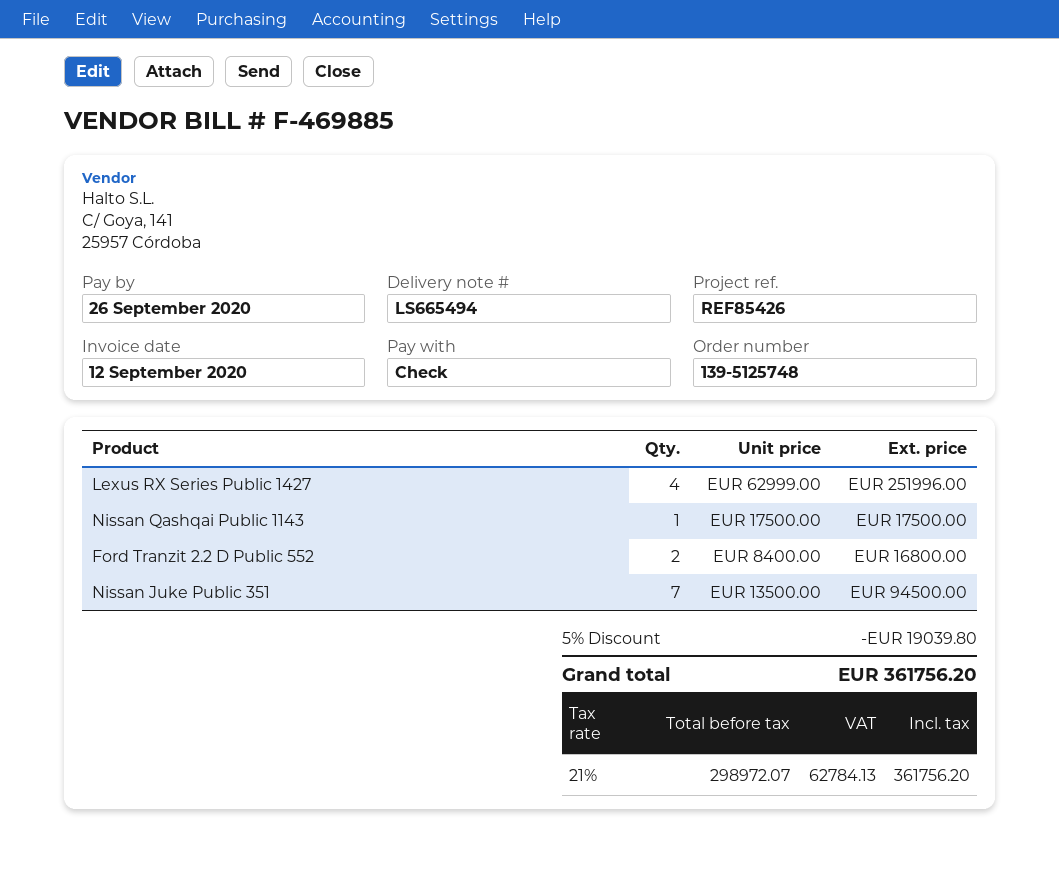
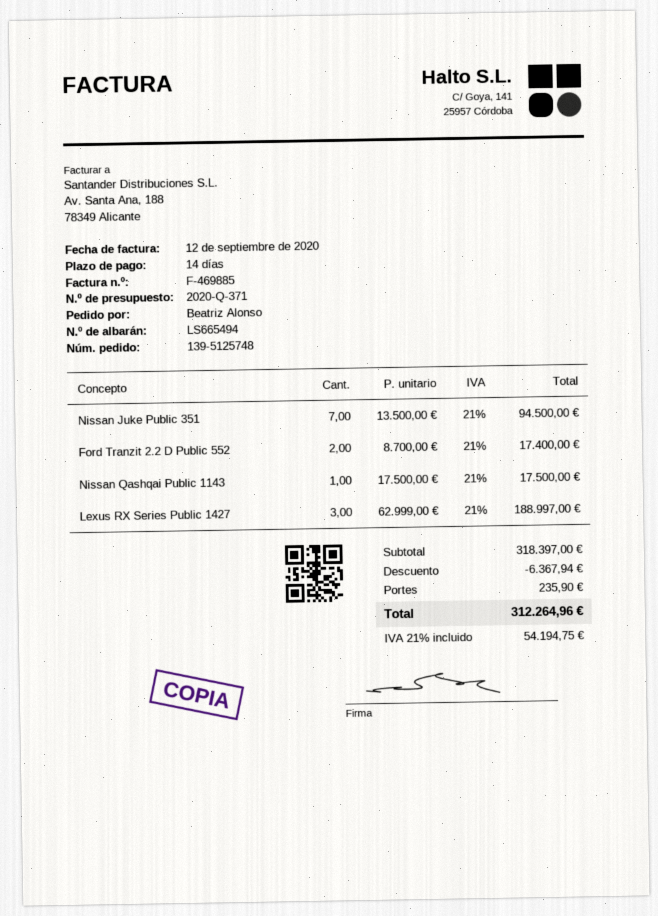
Lexus RX Series Public 1427: 4 x 62999.00 = 251996.00 -> 3 x 62999.00 = 188997.00
Ford Tranzit 2.2 D Public 552: 2 x 8400.00 = 16800.00 -> 2 x 8700.00 = 17400.00
discount: 19039.80 -> 6367.94
shipping: none -> 235.90
tax: 21% = 62784.13 -> 21% = 54194.75
total: 361756.20 -> 312264.96

